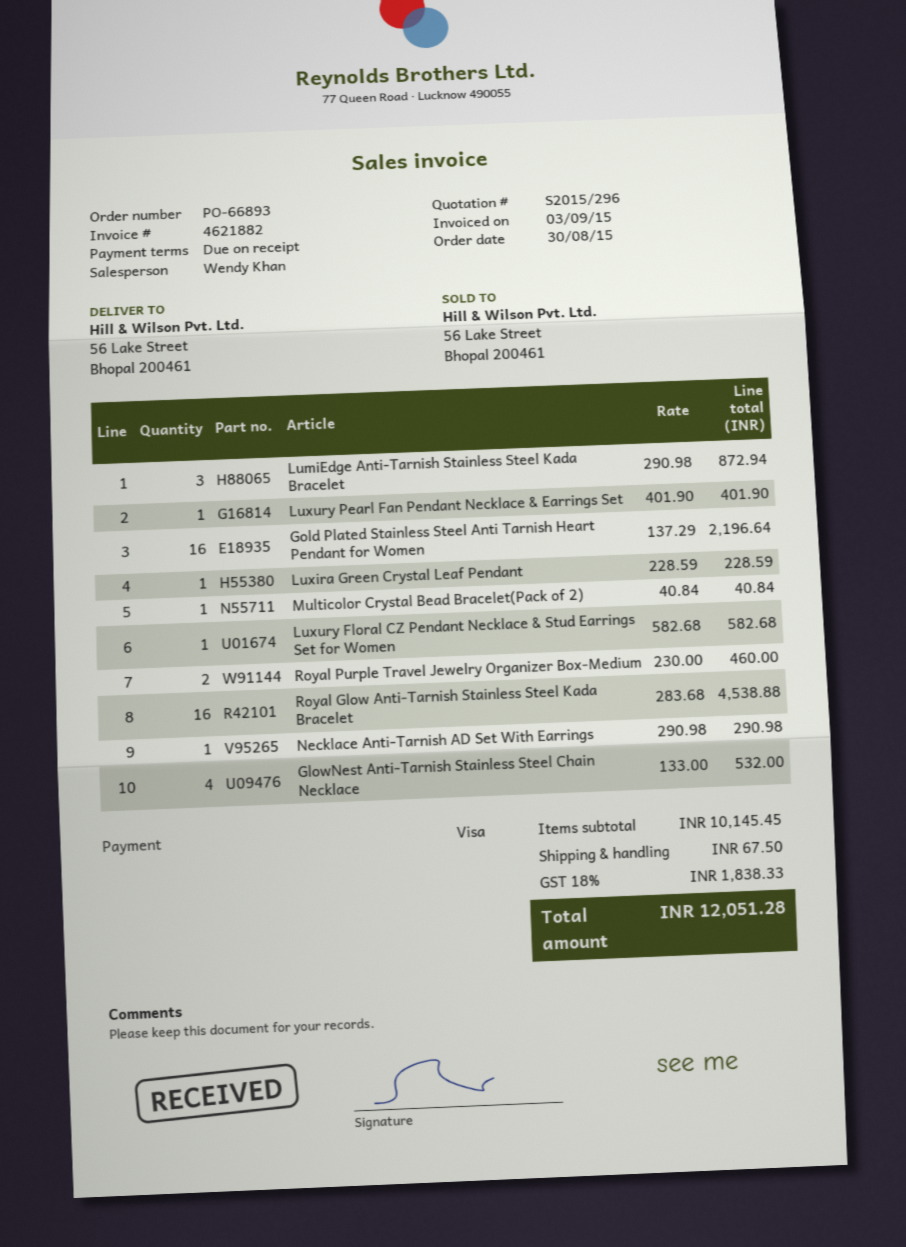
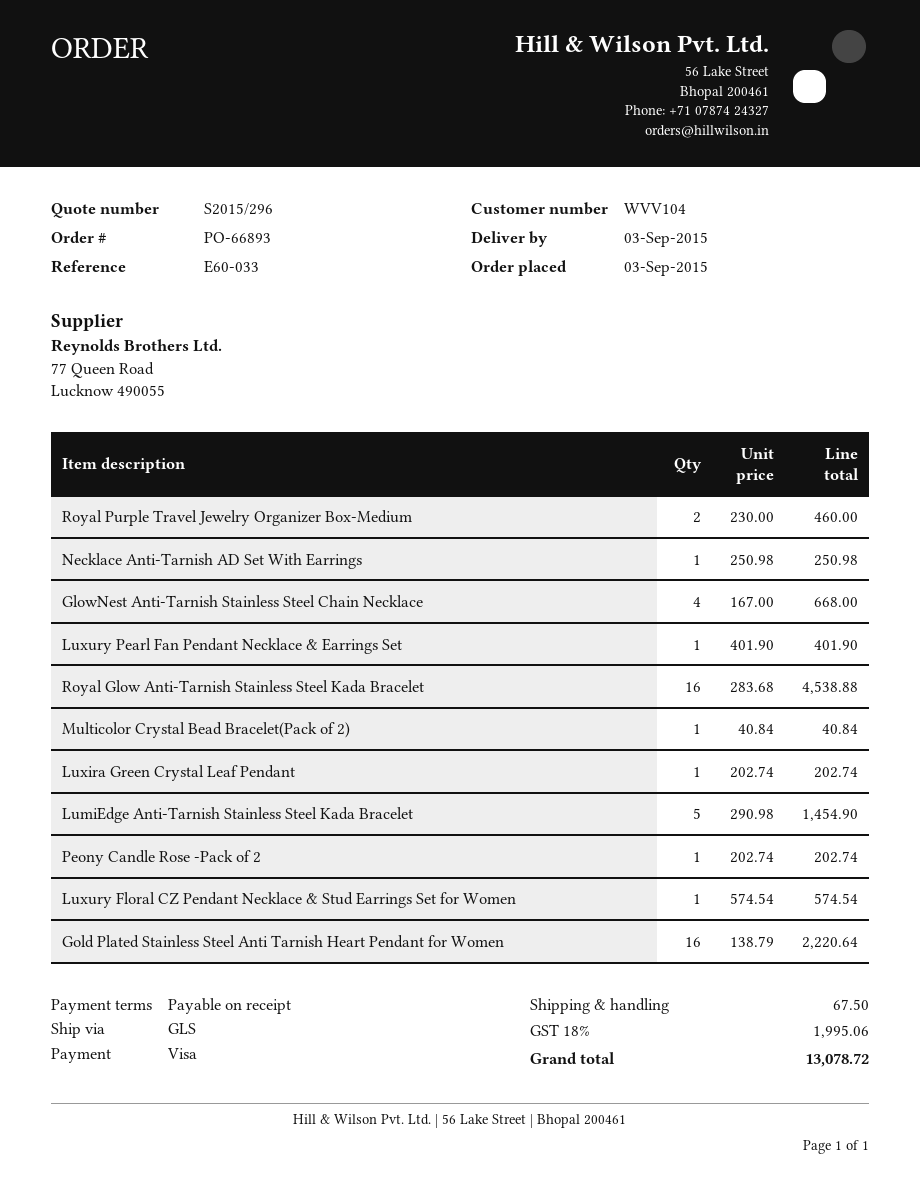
order date: 2015-08-30 -> 2015-09-03
LumiEdge Anti-Tarnish Stainless Steel Kada Bracelet: 3 x 290.98 = 872.94 -> 5 x 290.98 = 1454.90
Gold Plated Stainless Steel Anti Tarnish Heart Pendant for Women: 16 x 137.29 = 2196.64 -> 16 x 138.79 = 2220.64
Luxira Green Crystal Leaf Pendant: 1 x 228.59 = 228.59 -> 1 x 202.74 = 202.74
Luxury Floral CZ Pendant Necklace & Stud Earrings Set for Women: 1 x 582.68 = 582.68 -> 1 x 574.54 = 574.54
Necklace Anti-Tarnish AD Set With Earrings: 1 x 290.98 = 290.98 -> 1 x 250.98 = 250.98
GlowNest Anti-Tarnish Stainless Steel Chain Necklace: 4 x 133.00 = 532.00 -> 4 x 167.00 = 668.00
Peony Candle Rose -Pack of 2: none -> 1 x 202.74 = 202.74
tax: 18% = 1838.33 -> 18% = 1995.06
total: 12051.28 -> 13078.72

